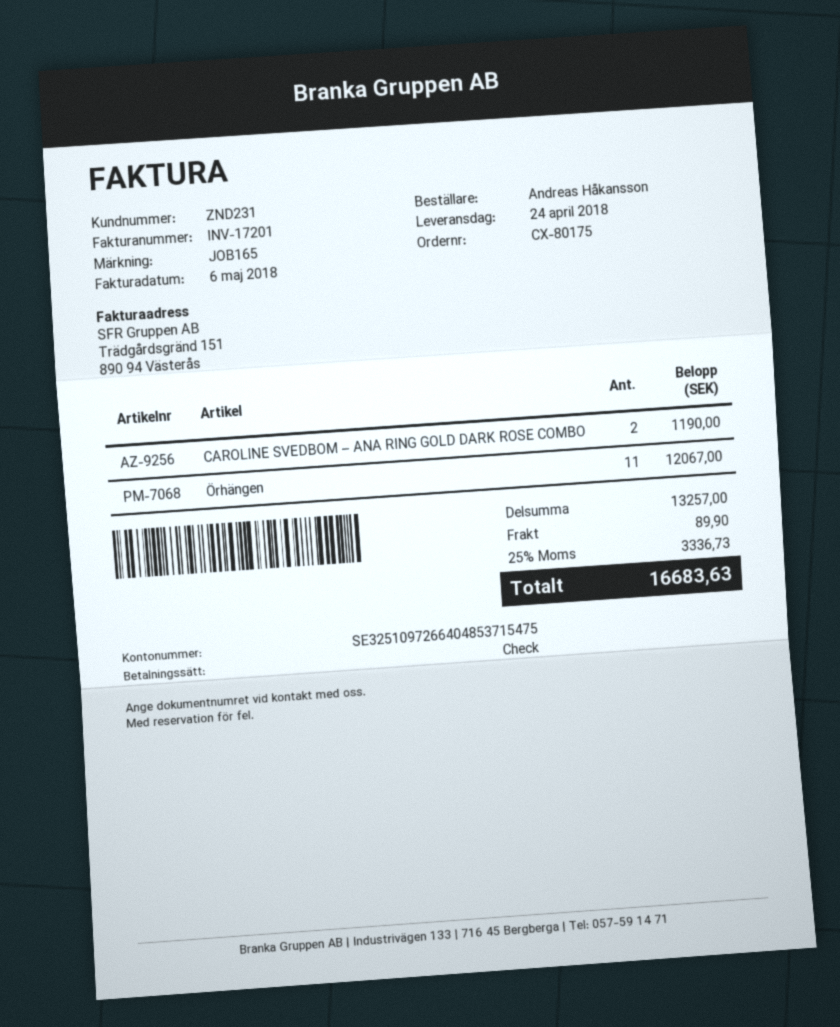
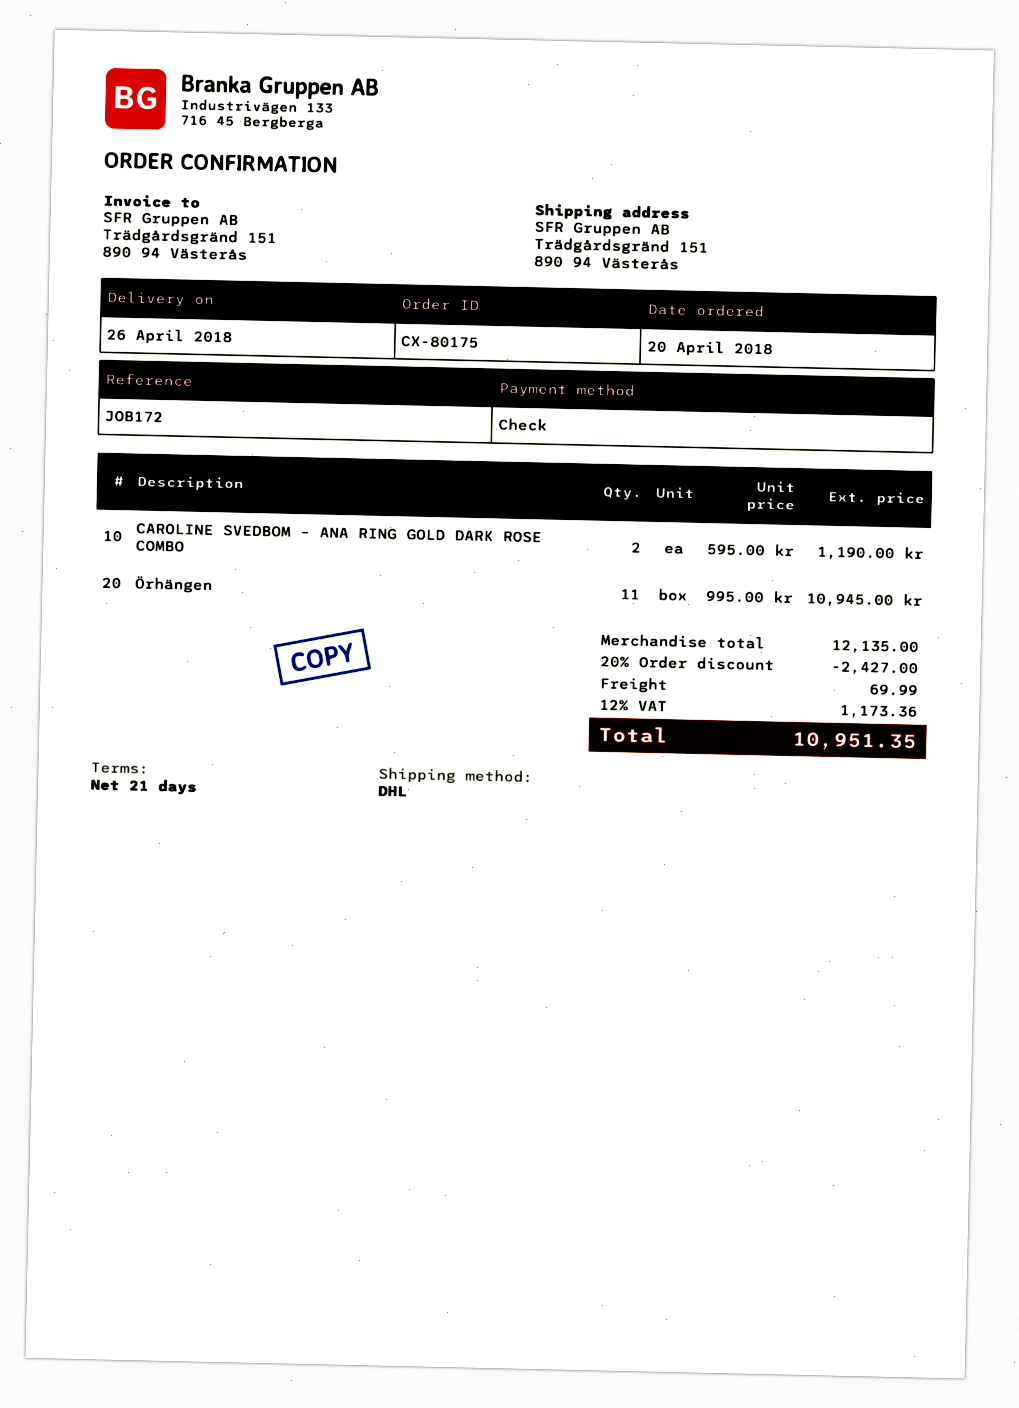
delivery date: 2018-04-24 -> 2018-04-26
reference: JOB165 -> JOB172
Örhängen: 11 for 12067.00 -> 11 for 10945.00
subtotal: 13257.00 -> 12135.00
discount: none -> 20% = 2427.00
shipping: 89.90 -> 69.99
tax: 25% = 3336.73 -> 12% = 1173.36
total: 16683.63 -> 10951.35

